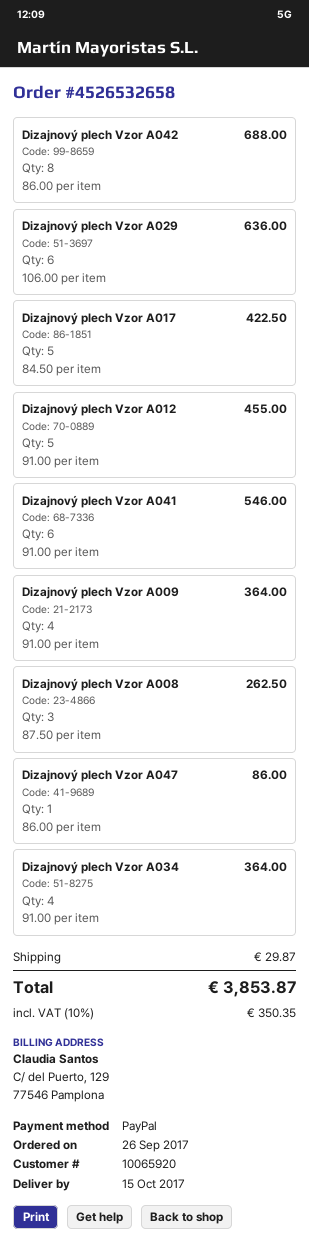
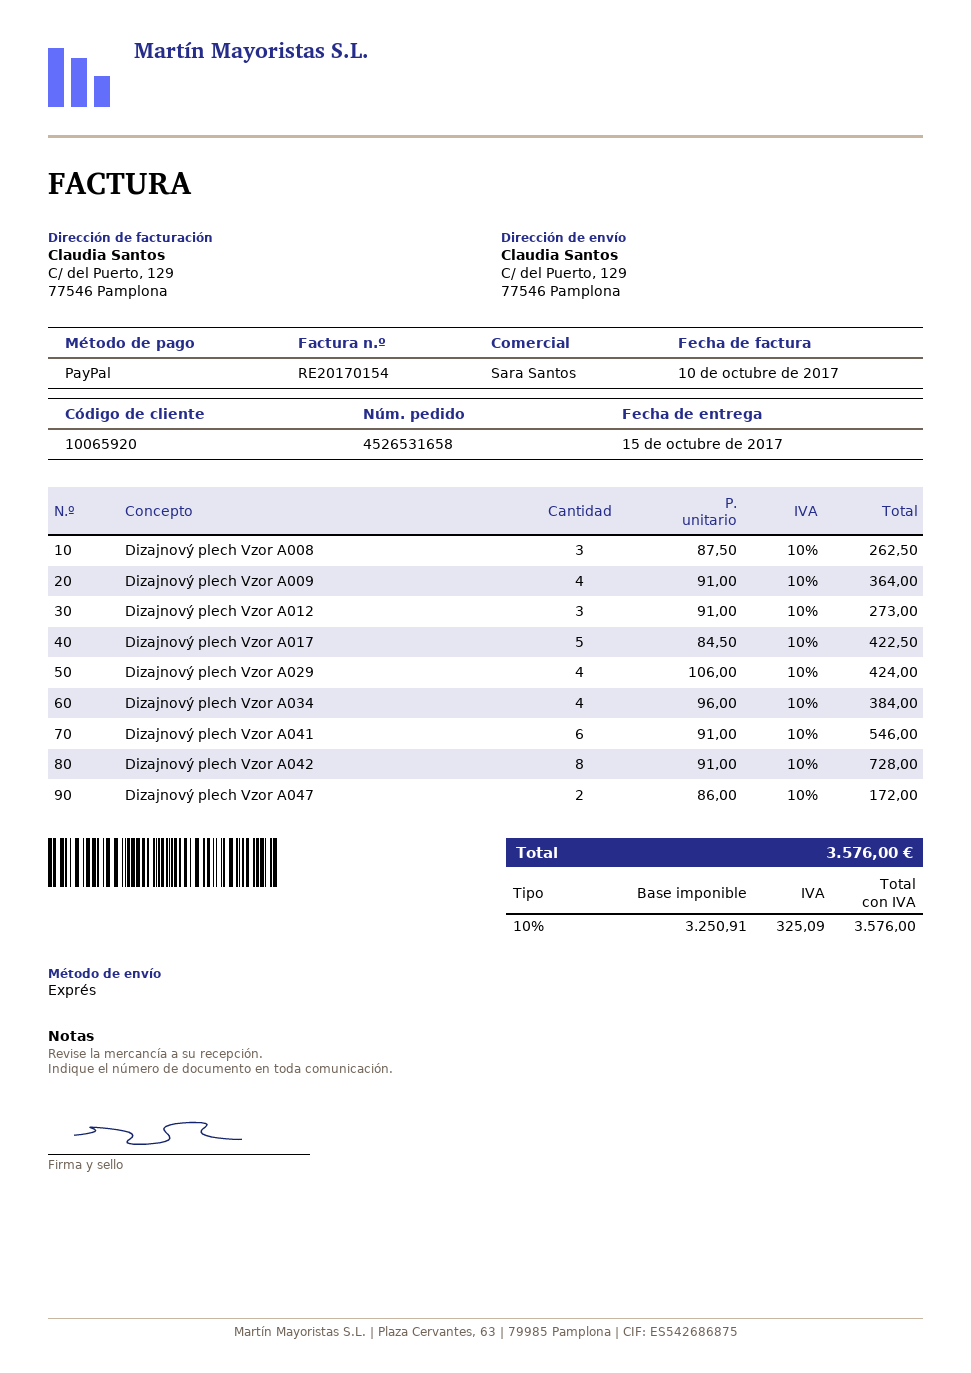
order number: 4526532658 -> 4526531658
Dizajnový plech Vzor A042: 8 x 86.00 = 688.00 -> 8 x 91.00 = 728.00
Dizajnový plech Vzor A029: 6 x 106.00 = 636.00 -> 4 x 106.00 = 424.00
Dizajnový plech Vzor A012: 5 x 91.00 = 455.00 -> 3 x 91.00 = 273.00
Dizajnový plech Vzor A047: 1 x 86.00 = 86.00 -> 2 x 86.00 = 172.00
Dizajnový plech Vzor A034: 4 x 91.00 = 364.00 -> 4 x 96.00 = 384.00
shipping: 29.87 -> none
tax: 10% = 350.35 -> 10% = 325.09
total: 3853.87 -> 3576.00

